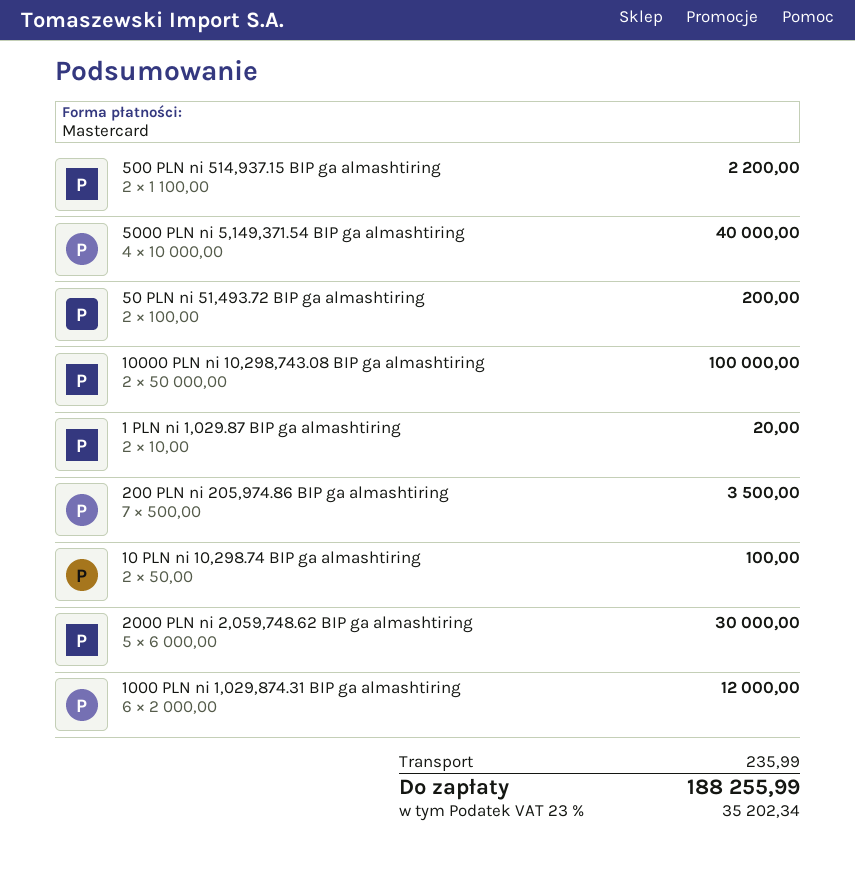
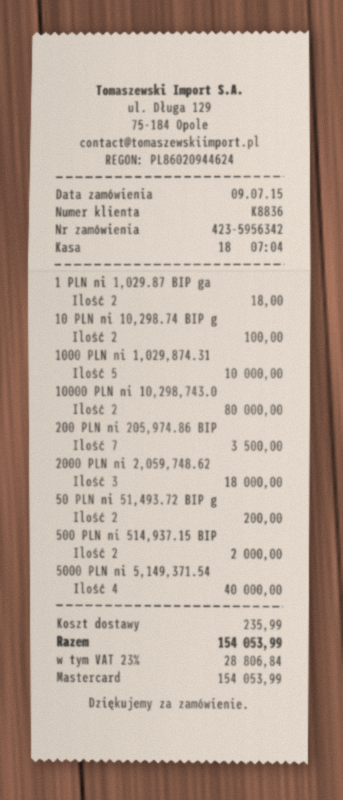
500 PLN ni 514,937.15 BIP ga almashtiring: 2 for 2200.00 -> 2 for 2000.00
10000 PLN ni 10,298,743.08 BIP ga almashtiring: 2 for 100000.00 -> 2 for 80000.00
1 PLN ni 1,029.87 BIP ga almashtiring: 2 for 20.00 -> 2 for 18.00
2000 PLN ni 2,059,748.62 BIP ga almashtiring: 5 for 30000.00 -> 3 for 18000.00
1000 PLN ni 1,029,874.31 BIP ga almashtiring: 6 for 12000.00 -> 5 for 10000.00
tax: 23% = 35202.34 -> 23% = 28806.84
total: 188255.99 -> 154053.99

